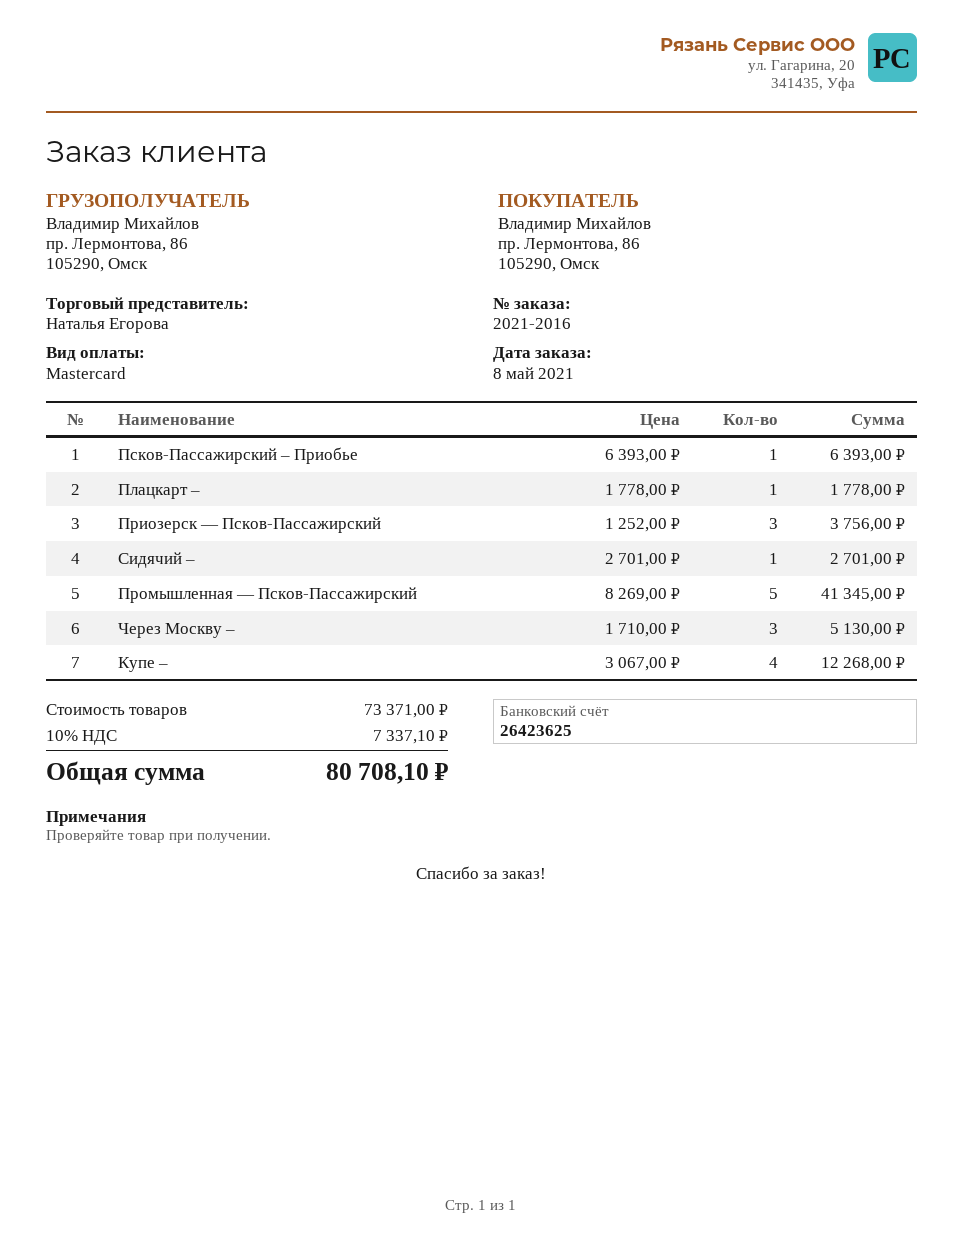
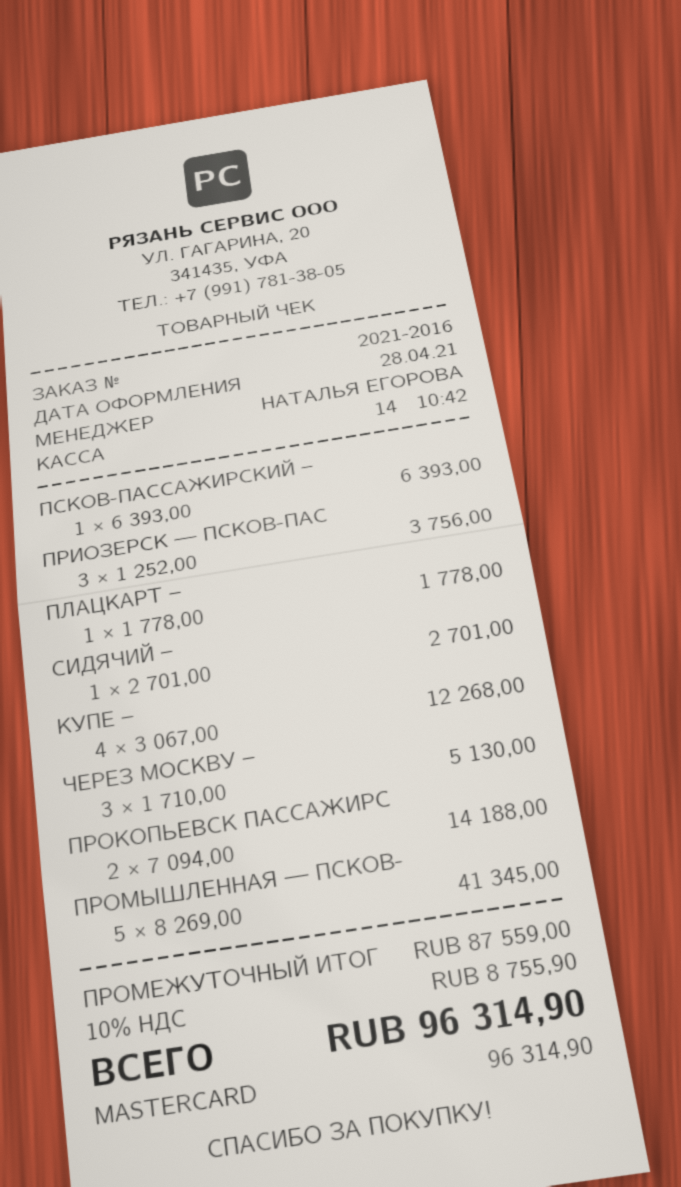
order date: 2021-05-08 -> 2021-04-28
ПРОКОПЬЕВСК ПАССАЖИРС: none -> 2 x 7094.00 = 14188.00
subtotal: 73371.00 -> 87559.00
tax: 10% = 7337.10 -> 10% = 8755.90
total: 80708.10 -> 96314.90

